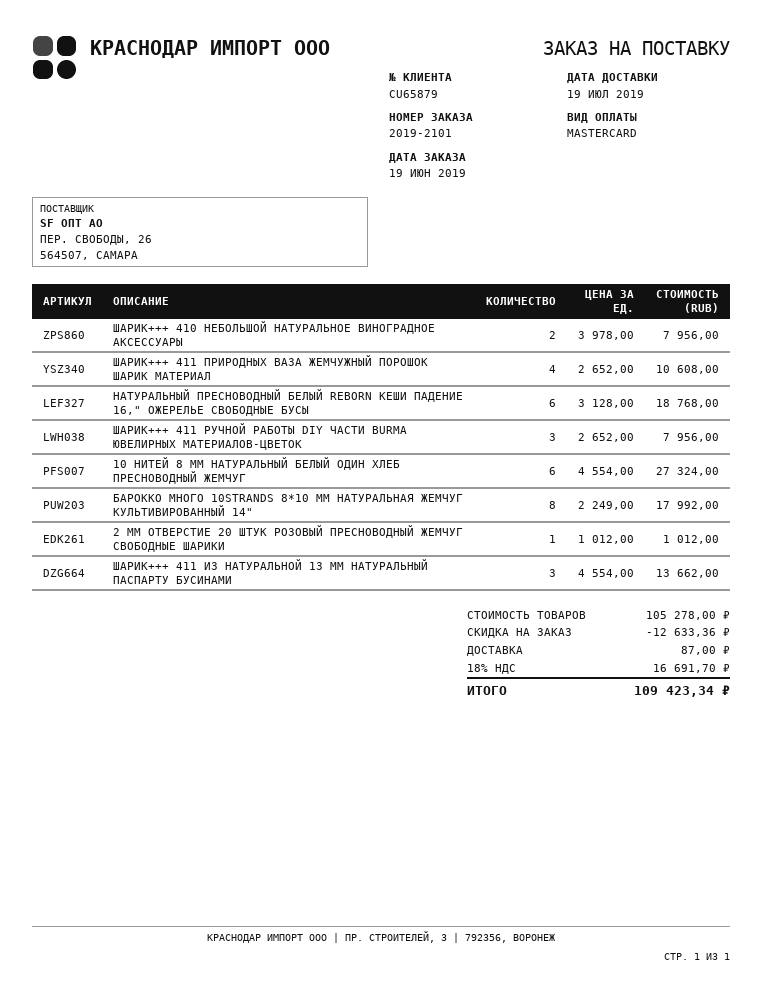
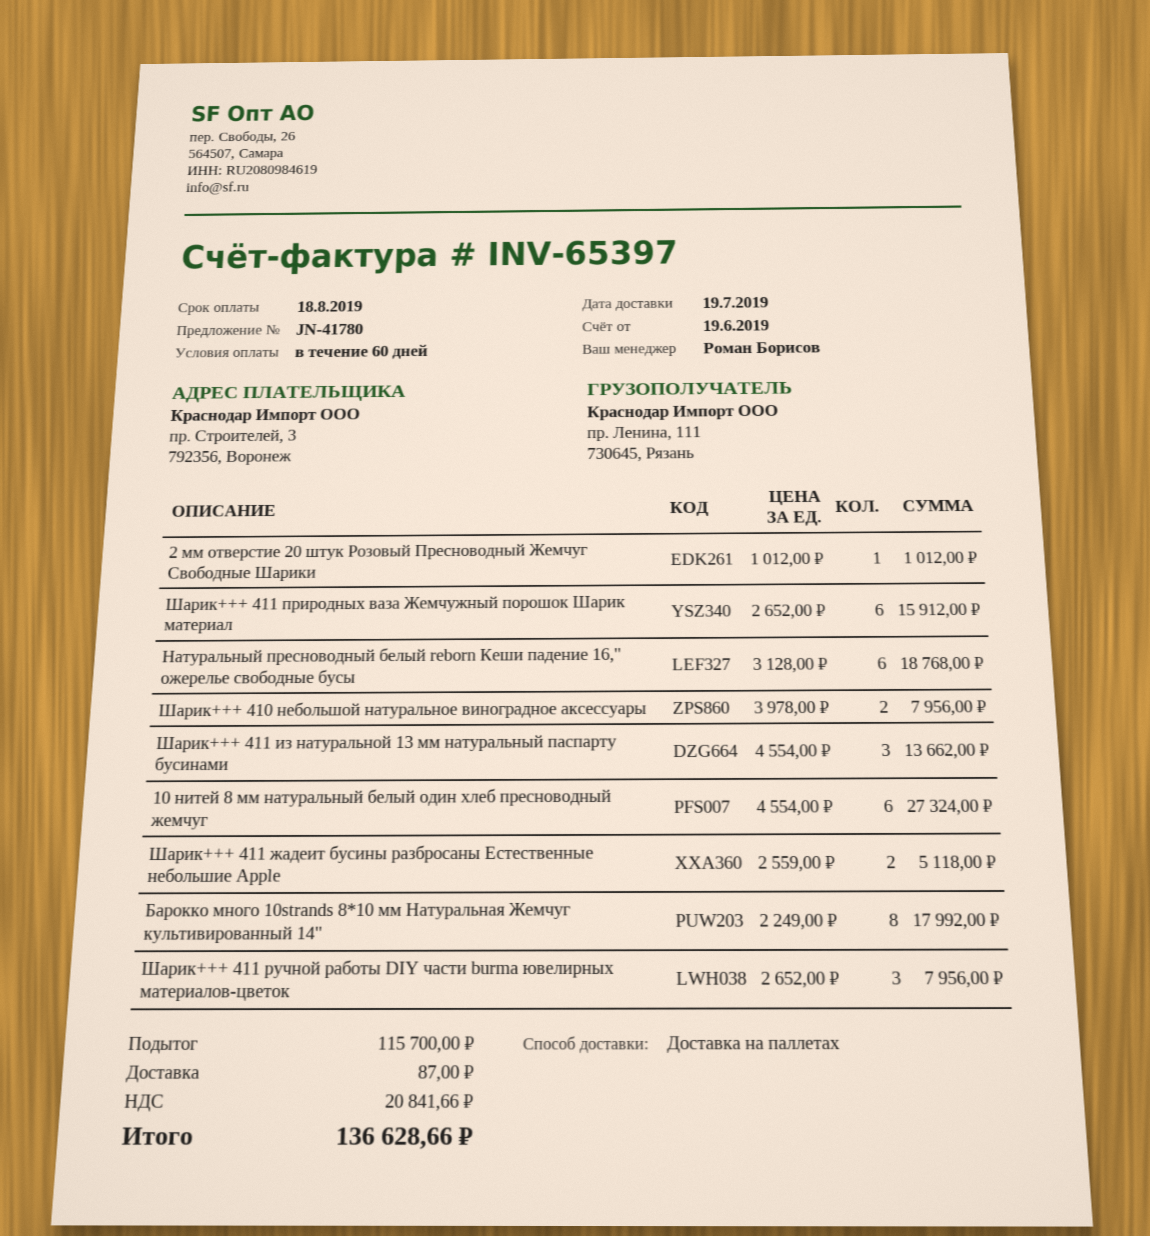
ШАРИК+++ 411 ПРИРОДНЫХ ВАЗА ЖЕМЧУЖНЫЙ ПОРОШОК ШАРИК МАТЕРИАЛ: 4 x 2652.00 = 10608.00 -> 6 x 2652.00 = 15912.00
Шарик+++ 411 жадеит бусины разбросаны Естественные небольшие Apple: none -> 2 x 2559.00 = 5118.00
subtotal: 105278.00 -> 115700.00
discount: 12633.36 -> none
tax: 16691.70 -> 20841.66
total: 109423.34 -> 136628.66

